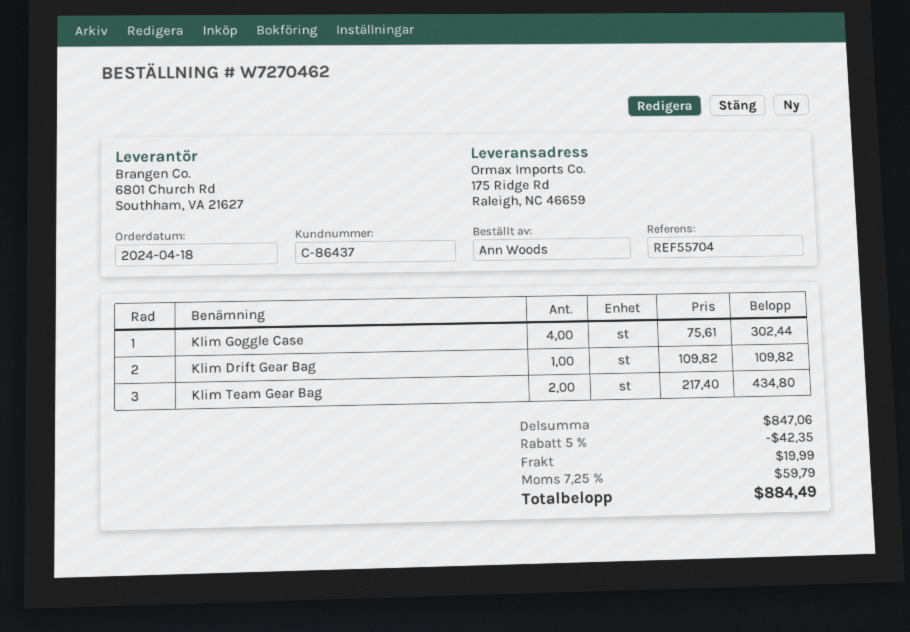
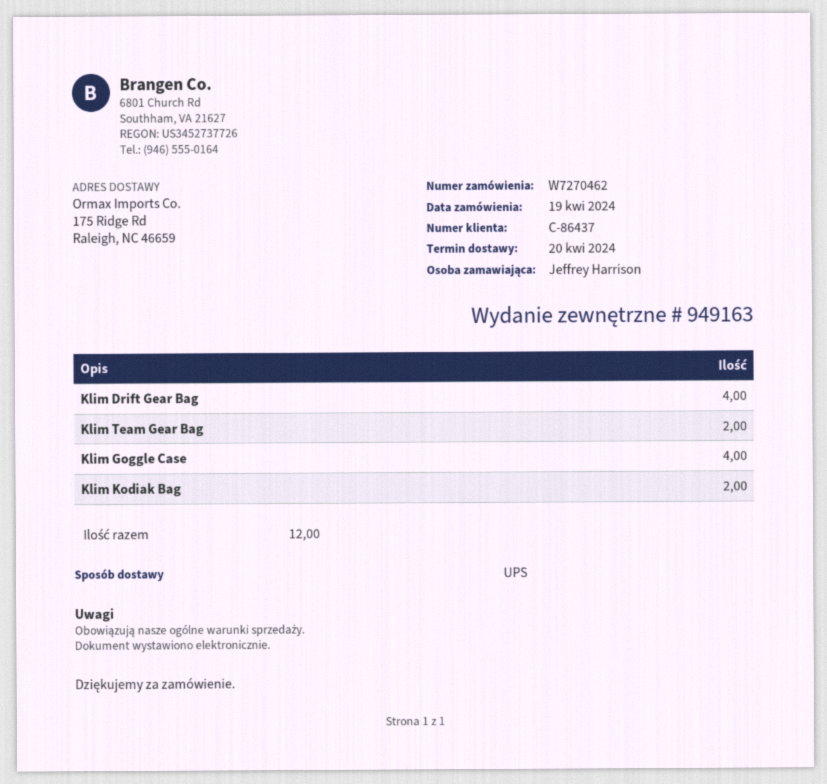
order date: 2024-04-18 -> 2024-04-19
ordered by: Ann Woods -> Jeffrey Harrison
Klim Drift Gear Bag: 1 -> 4
Klim Kodiak Bag: none -> 2

